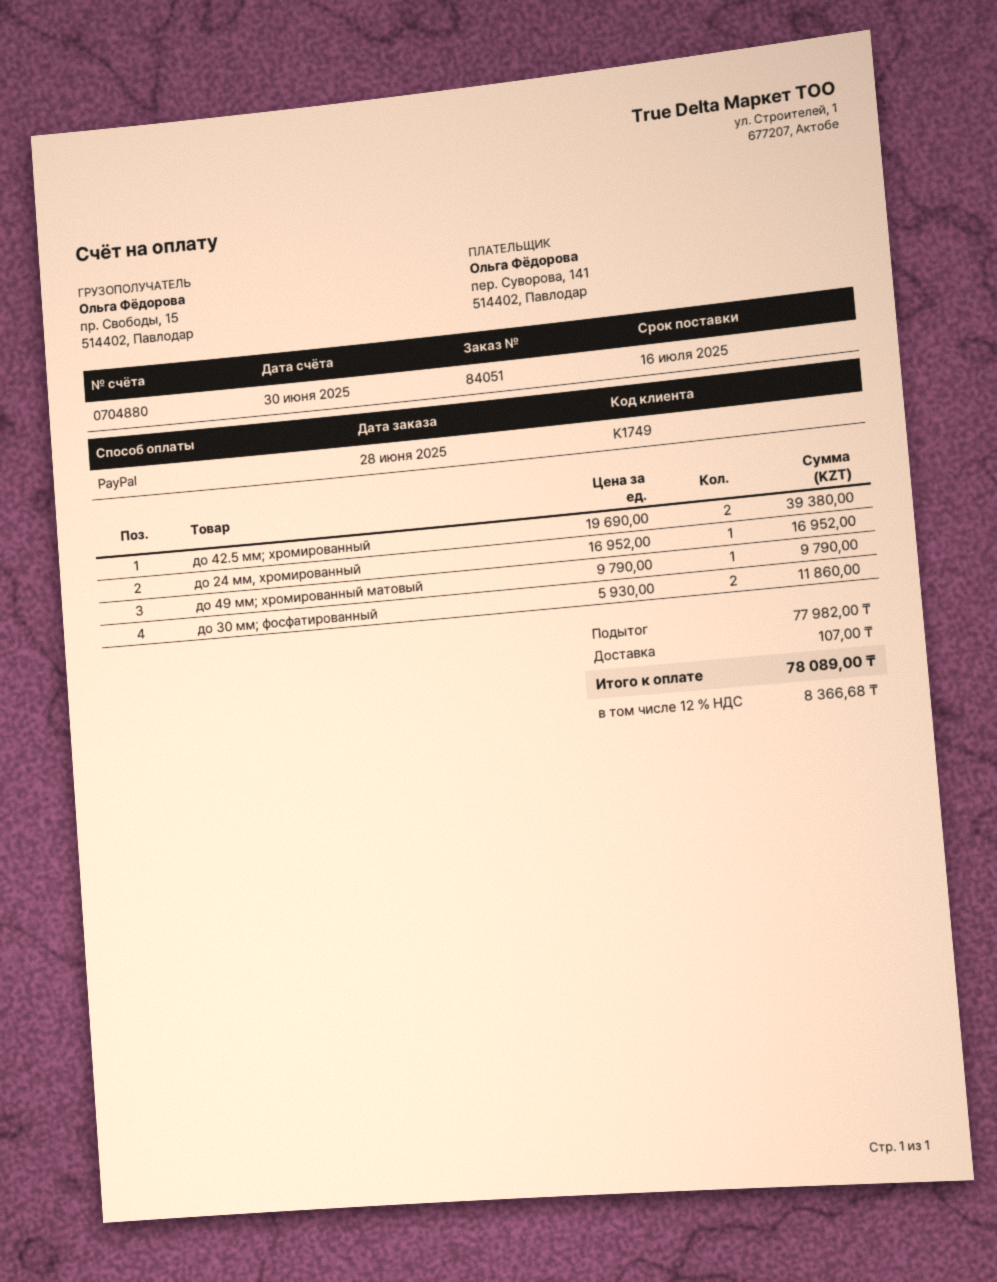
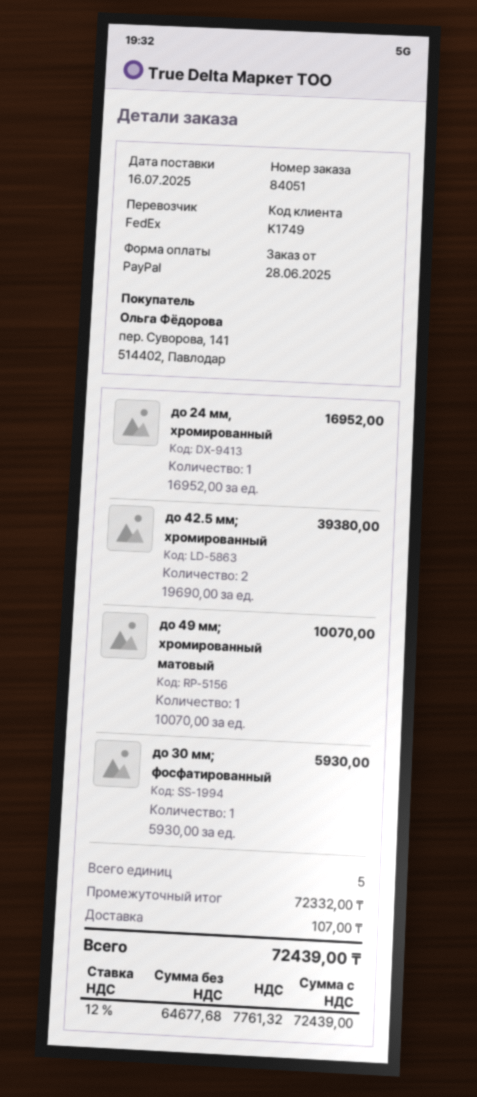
до 49 мм; хромированный матовый: 1 x 9790.00 = 9790.00 -> 1 x 10070.00 = 10070.00
до 30 мм; фосфатированный: 2 x 5930.00 = 11860.00 -> 1 x 5930.00 = 5930.00
subtotal: 77982.00 -> 72332.00
tax: 12% = 8366.68 -> 12% = 7761.32
total: 78089.00 -> 72439.00

